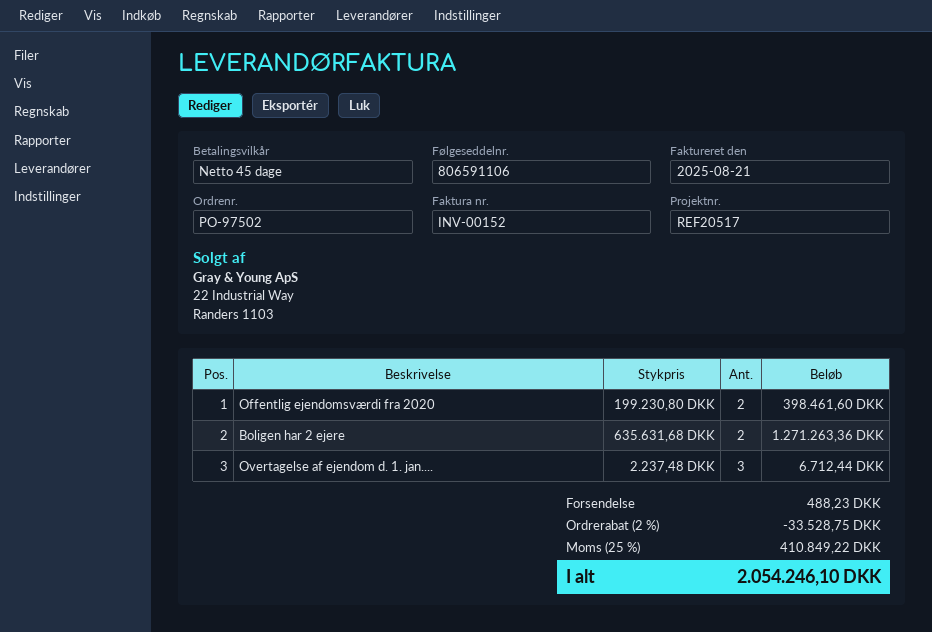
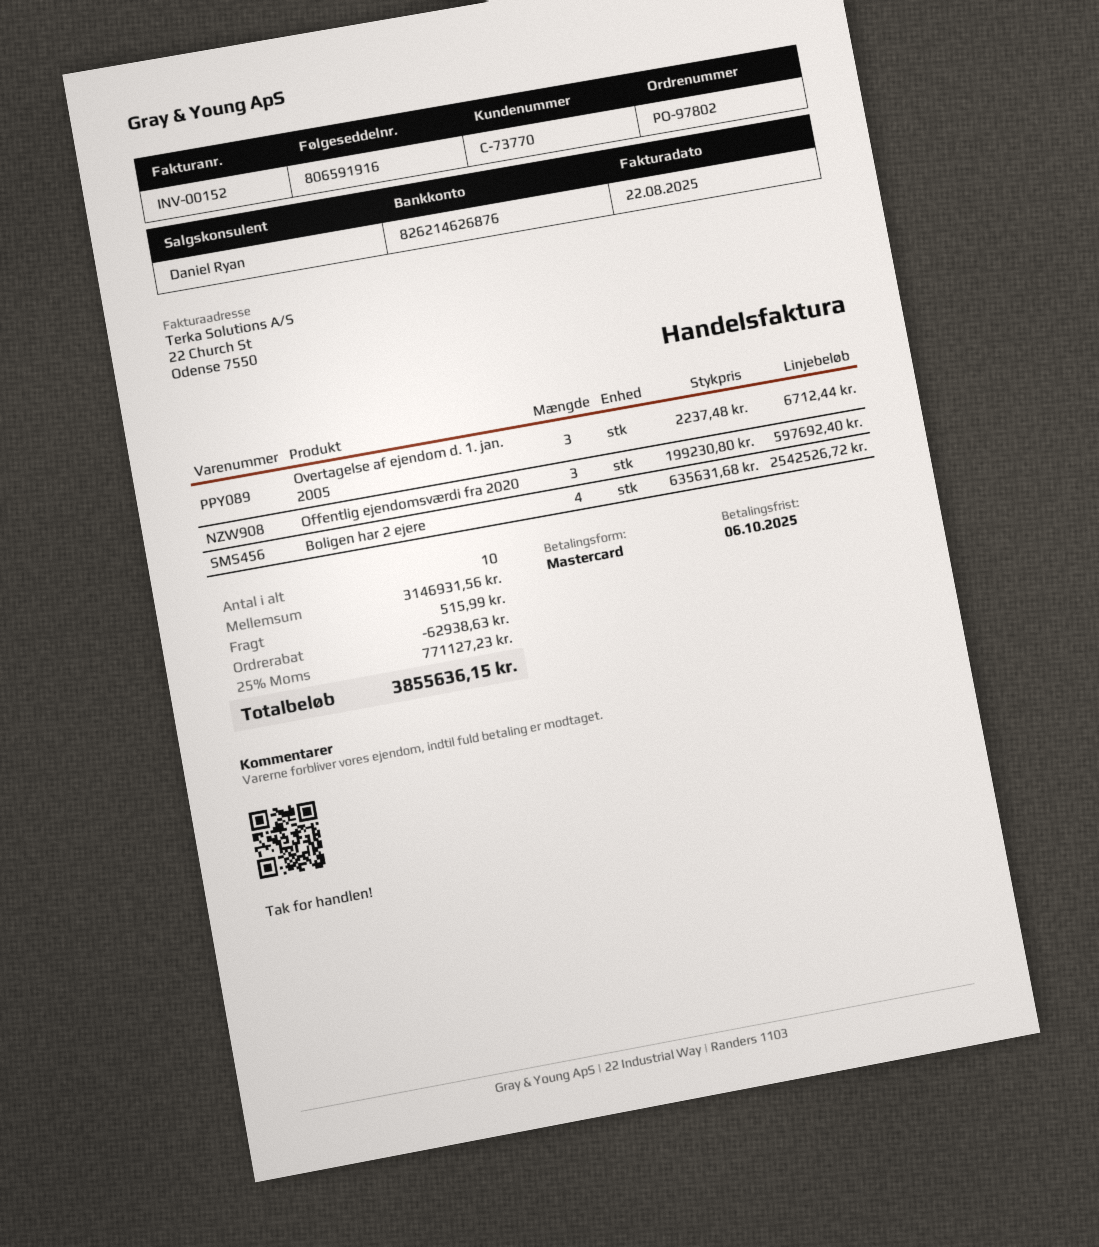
order number: PO-97502 -> PO-97802
delivery note number: 806591106 -> 806591916
invoice date: 2025-08-21 -> 2025-08-22
Offentlig ejendomsværdi fra 2020: 2 x 199230.80 = 398461.60 -> 3 x 199230.80 = 597692.40
Boligen har 2 ejere: 2 x 635631.68 = 1271263.36 -> 4 x 635631.68 = 2542526.72
discount: 33528.75 -> 62938.63
shipping: 488.23 -> 515.99
tax: 25% = 410849.22 -> 25% = 771127.23
total: 2054246.10 -> 3855636.15

